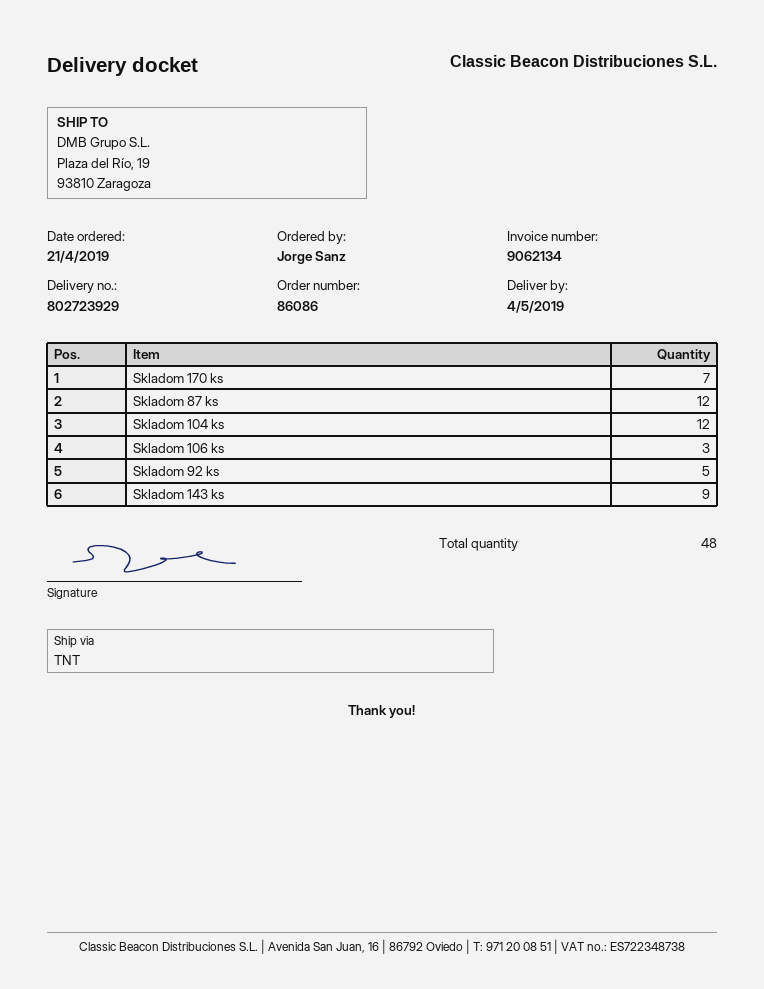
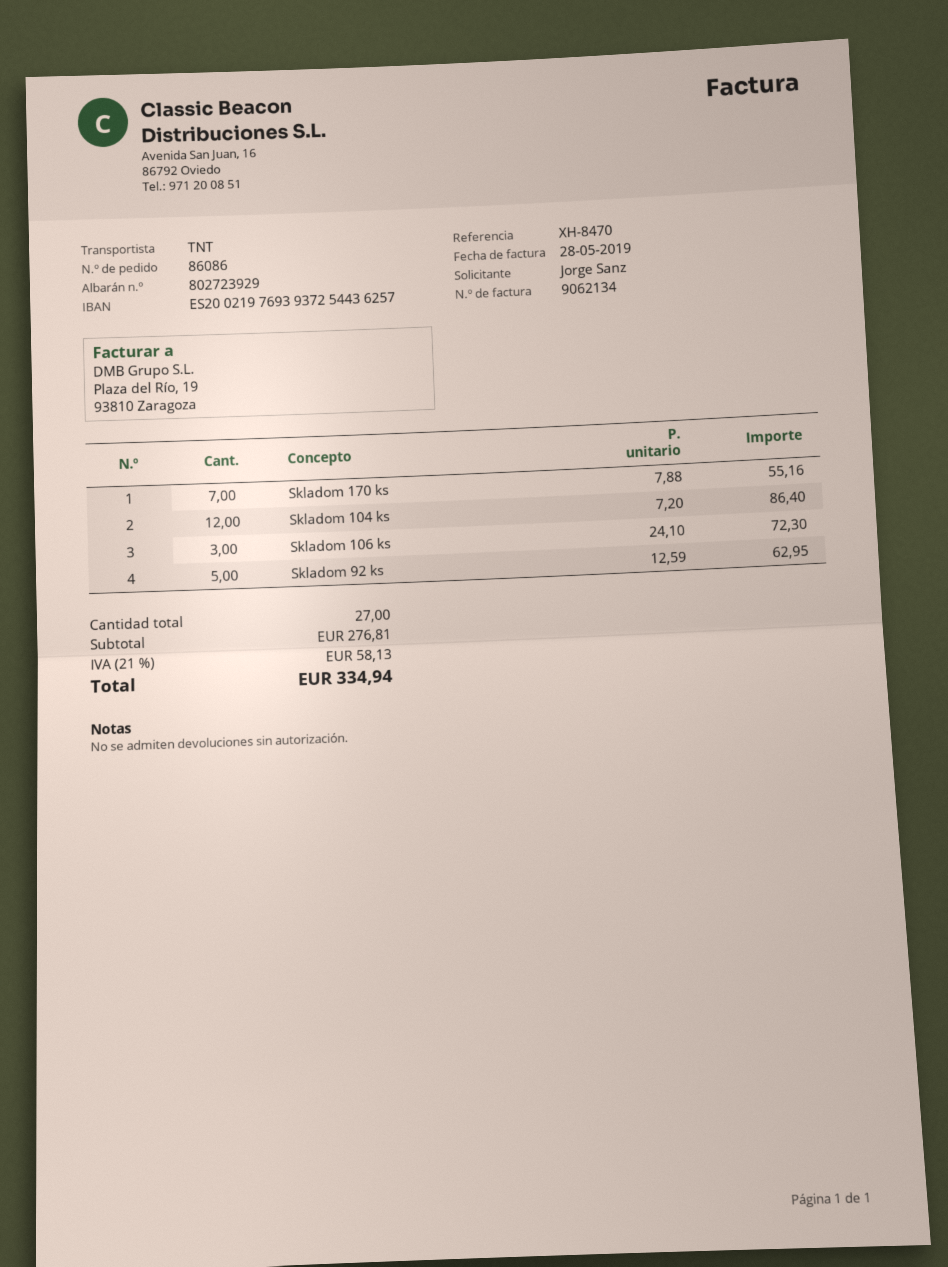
Skladom 87 ks: 12 -> none
Skladom 143 ks: 9 -> none
total quantity: 48 -> 27

